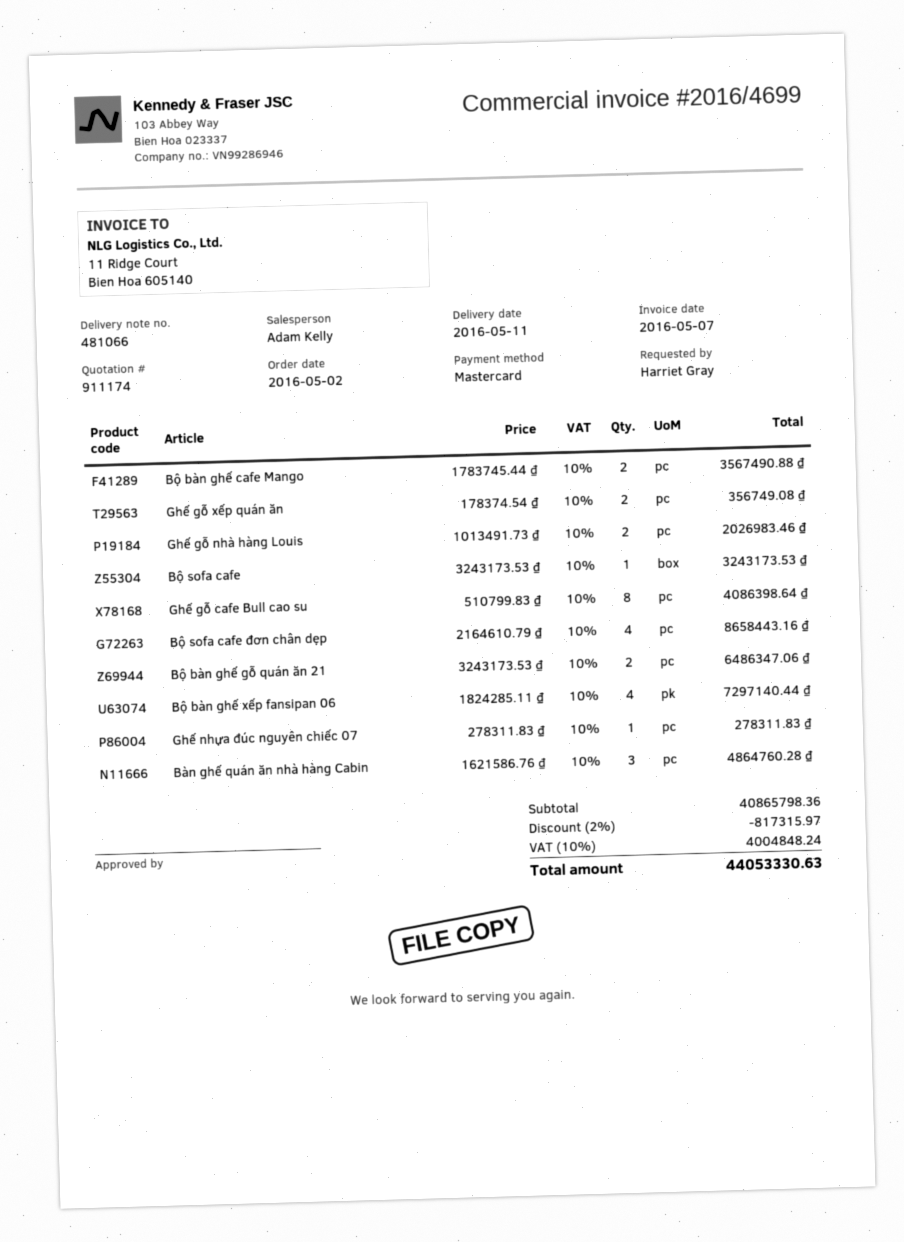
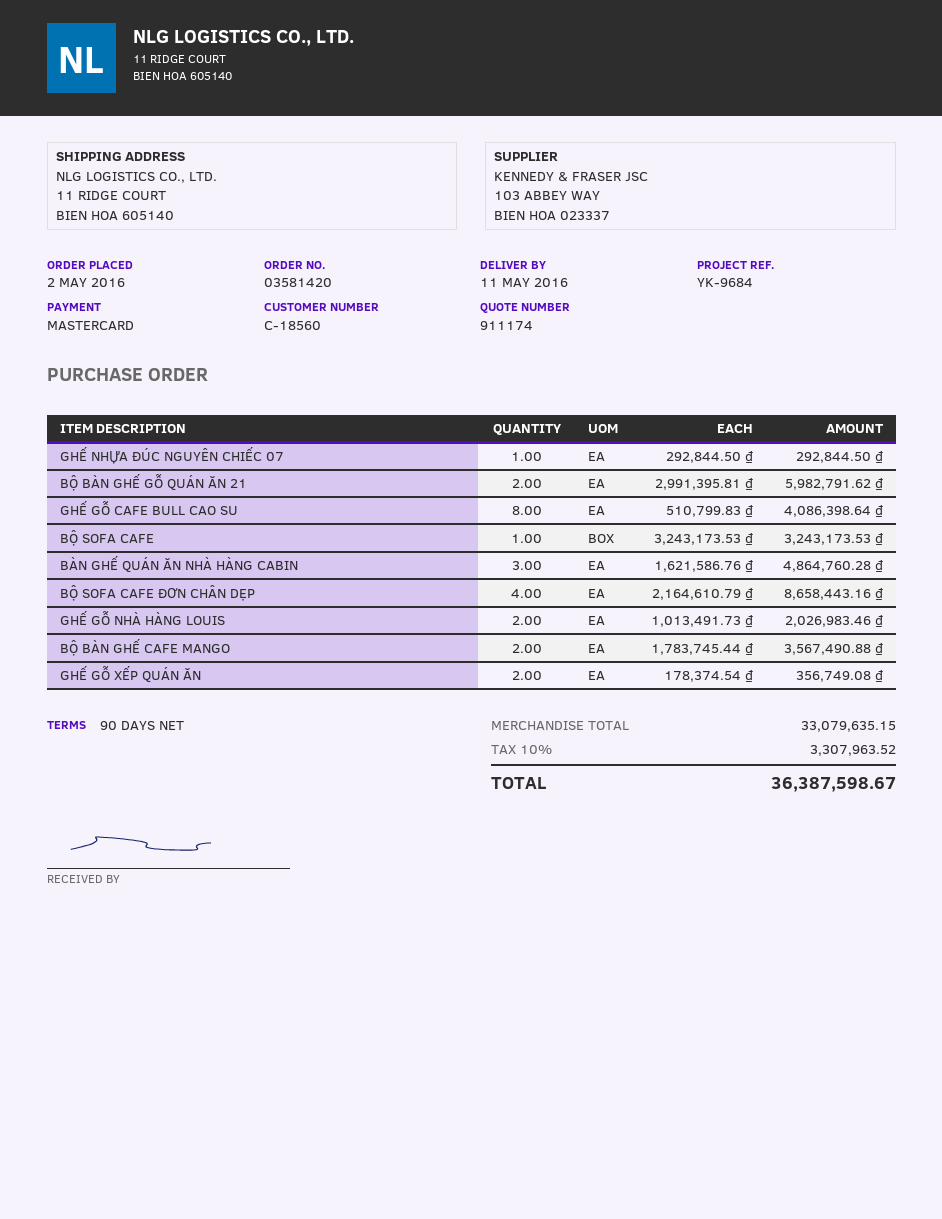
Bộ bàn ghế gỗ quán ăn 21: 2 x 3243173.53 = 6486347.06 -> 2 x 2991395.81 = 5982791.62
Bộ bàn ghế xếp fansipan 06: 4 x 1824285.11 = 7297140.44 -> none
Ghế nhựa đúc nguyên chiếc 07: 1 x 278311.83 = 278311.83 -> 1 x 292844.50 = 292844.50
subtotal: 40865798.36 -> 33079635.15
discount: 2% = 817315.97 -> none
tax: 10% = 4004848.24 -> 10% = 3307963.52
total: 44053330.63 -> 36387598.67

